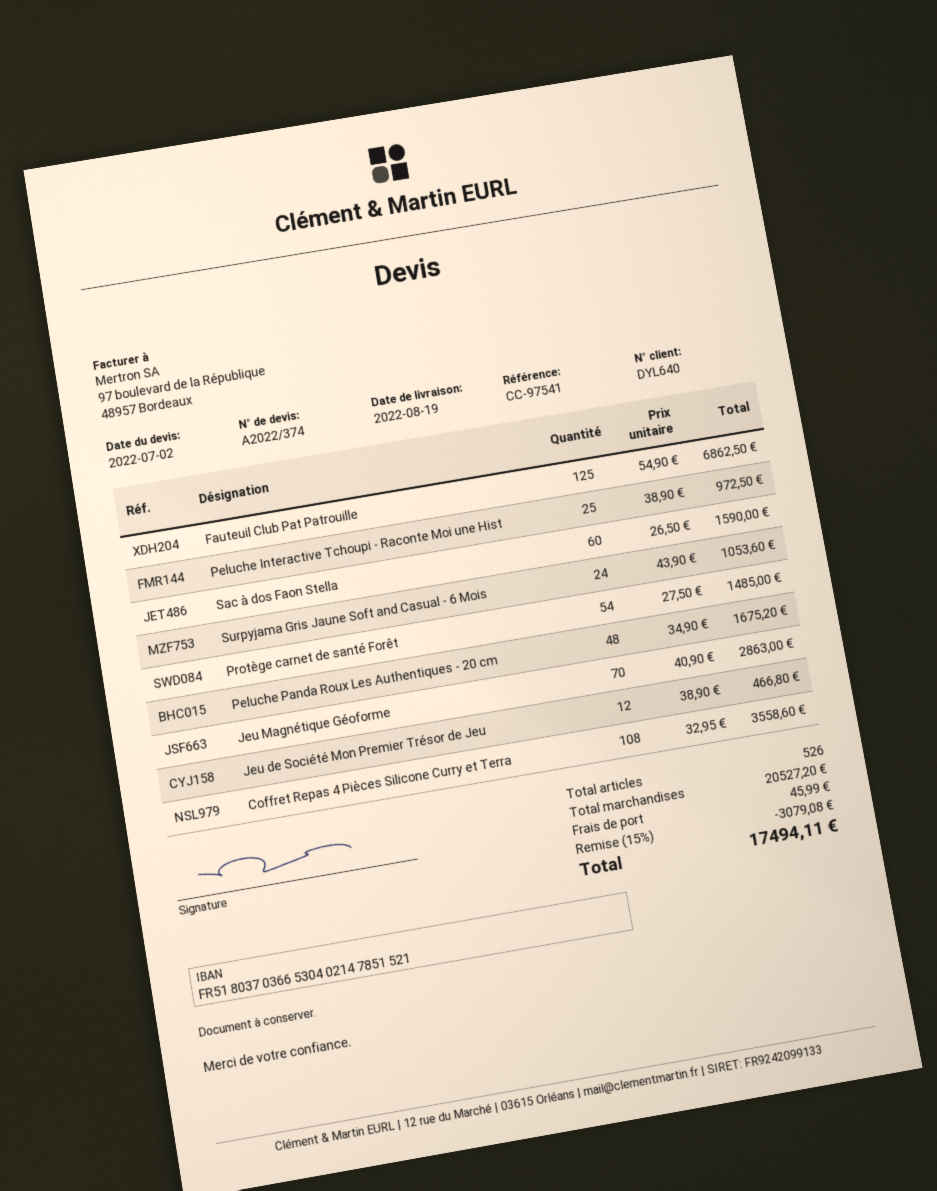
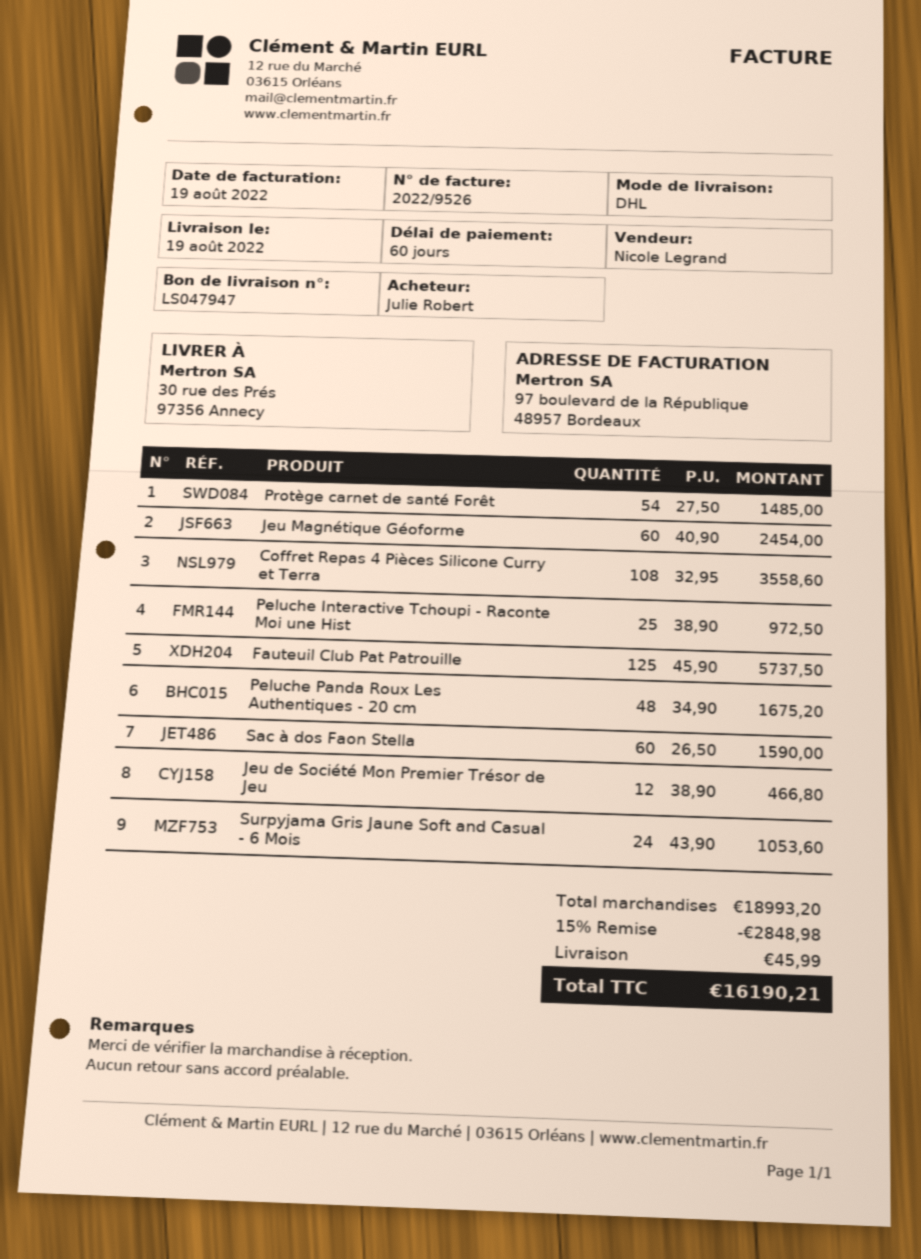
Fauteuil Club Pat Patrouille: 125 x 54.90 = 6862.50 -> 125 x 45.90 = 5737.50
Jeu Magnétique Géoforme: 70 x 40.90 = 2863.00 -> 60 x 40.90 = 2454.00
subtotal: 20527.20 -> 18993.20
discount: 15% = 3079.08 -> 15% = 2848.98
total: 17494.11 -> 16190.21

